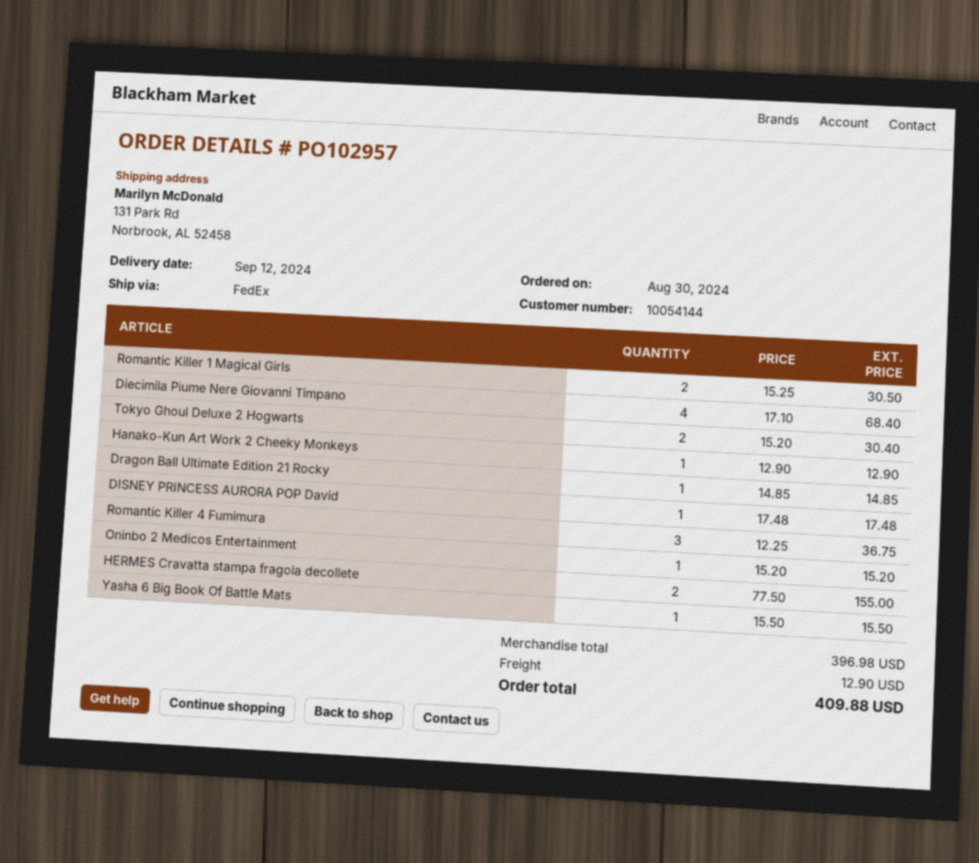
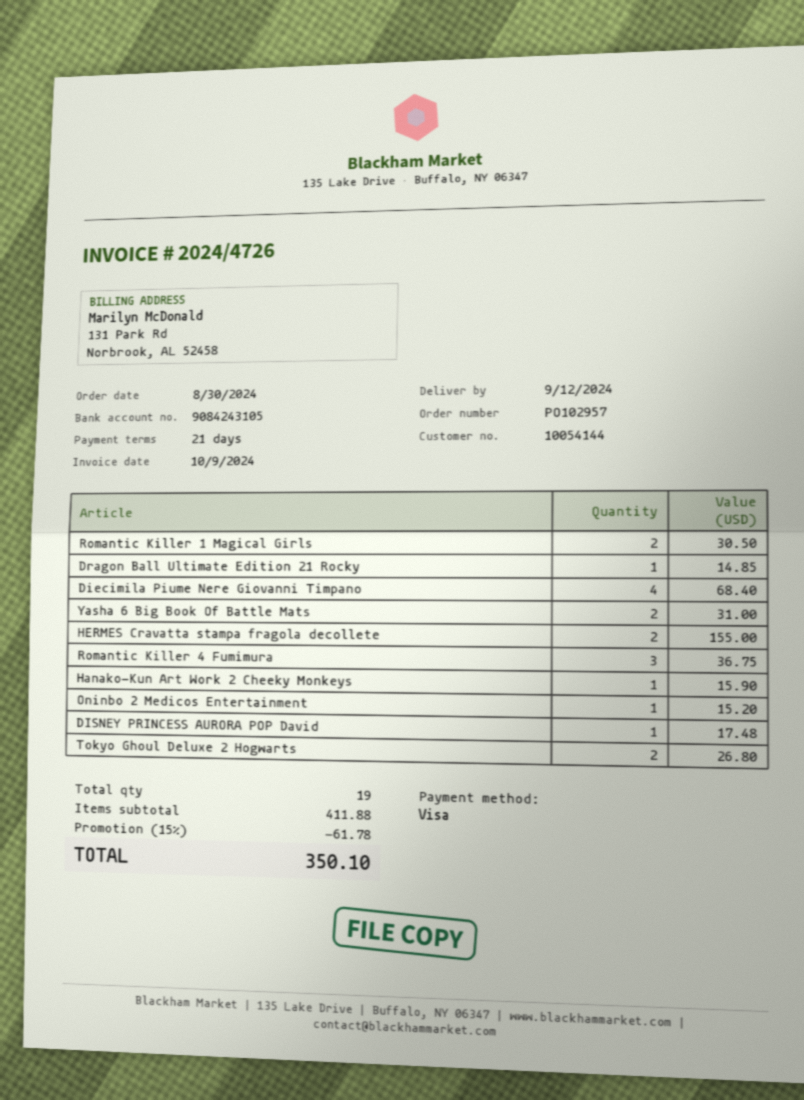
Tokyo Ghoul Deluxe 2 Hogwarts: 2 for 30.40 -> 2 for 26.80
Hanako-Kun Art Work 2 Cheeky Monkeys: 1 for 12.90 -> 1 for 15.90
Yasha 6 Big Book Of Battle Mats: 1 for 15.50 -> 2 for 31.00
subtotal: 396.98 -> 411.88
discount: none -> 15% = 61.78
shipping: 12.90 -> none
total: 409.88 -> 350.10

